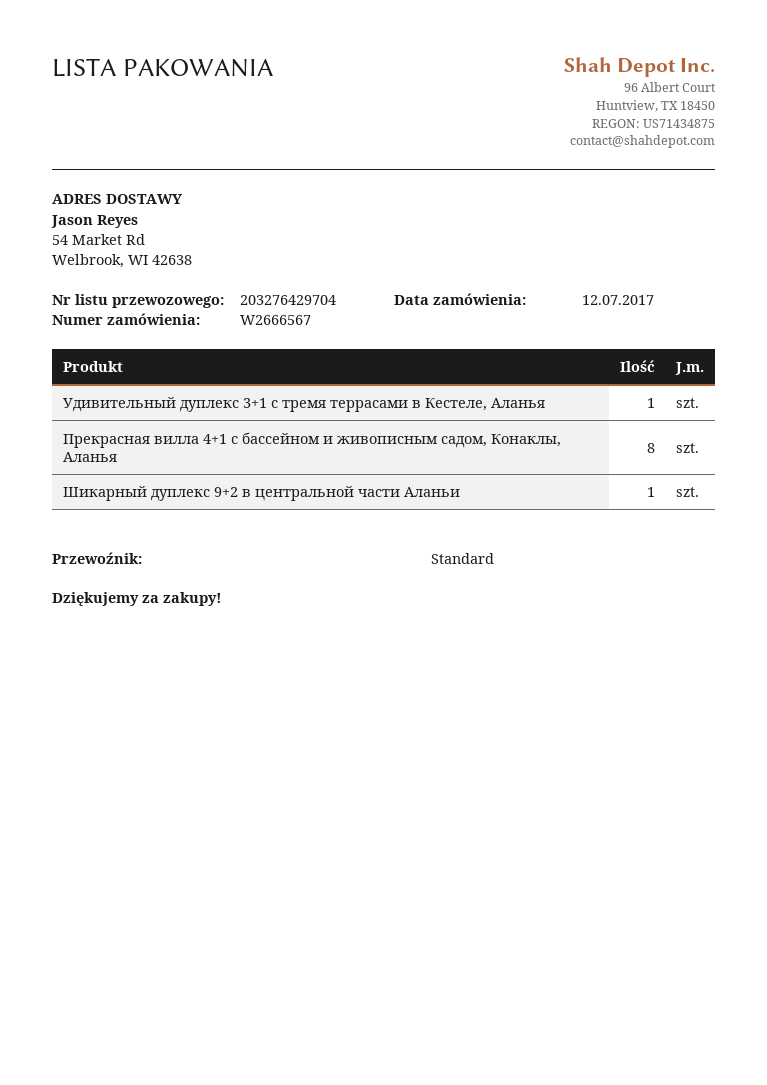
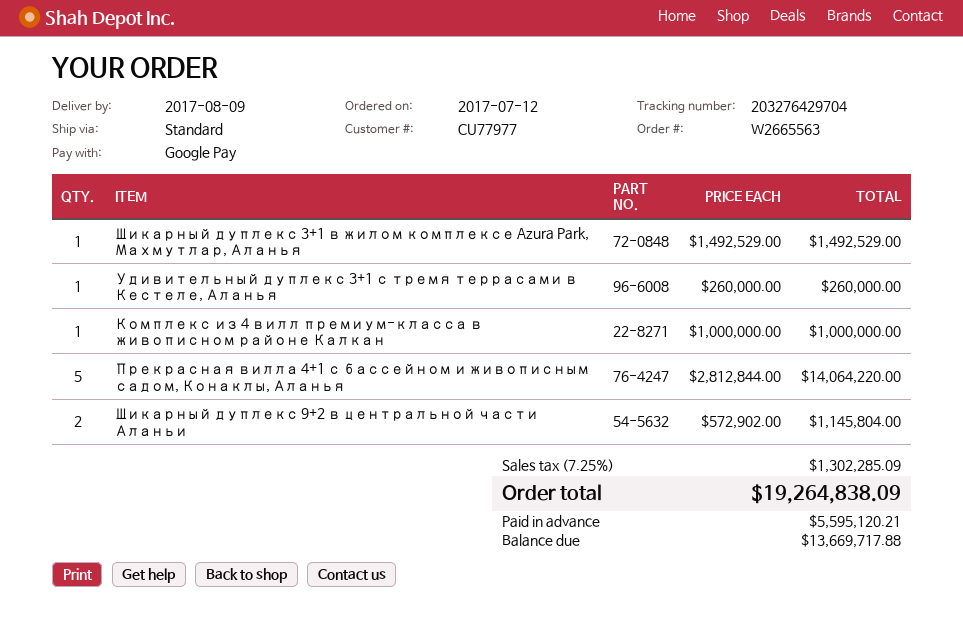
order number: W2666567 -> W2665563
Прекрасная вилла 4+1 с бассейном и живописным садом, Конаклы, Аланья: 8 -> 5
Шикарный дуплекс 9+2 в центральной части Аланьи: 1 -> 2
Шикарный дуплекс 3+1 в жилом комплексе Azura Park, Махмутлар, Аланья: none -> 1
Комплекс из 4 вилл премиум-класса в живописном районе Калкан: none -> 1

